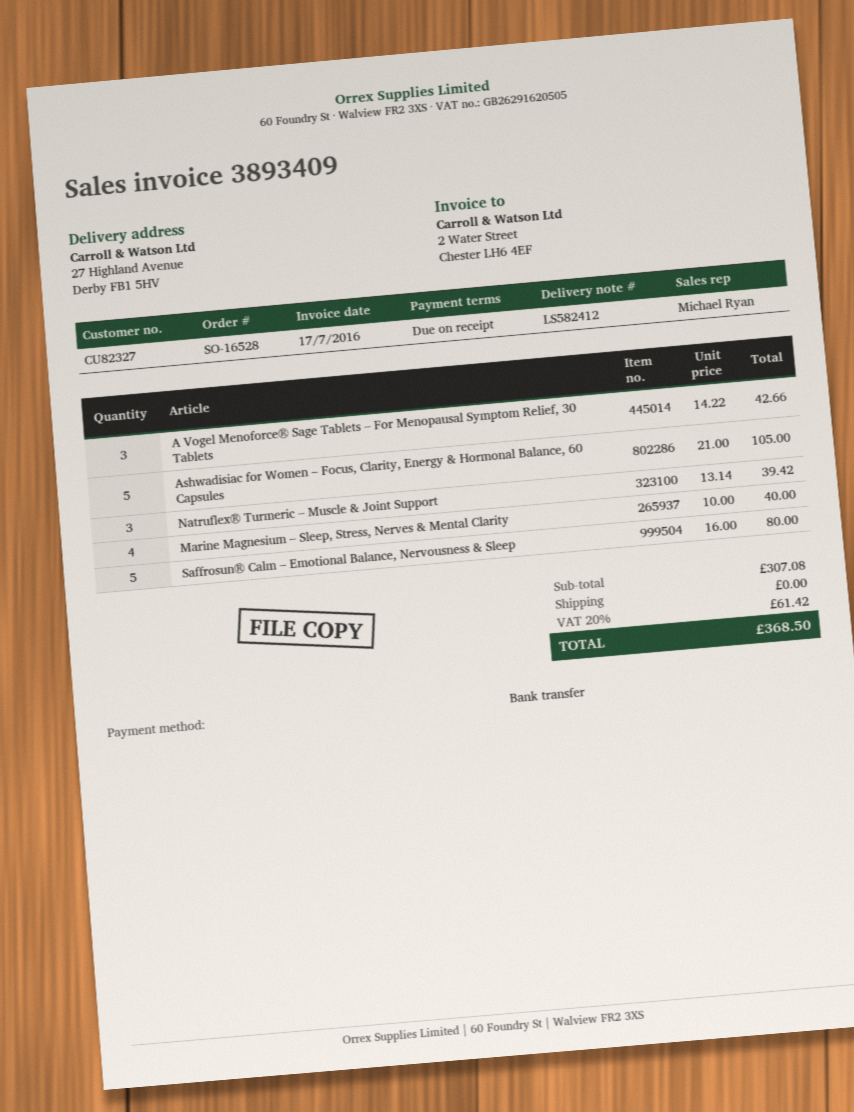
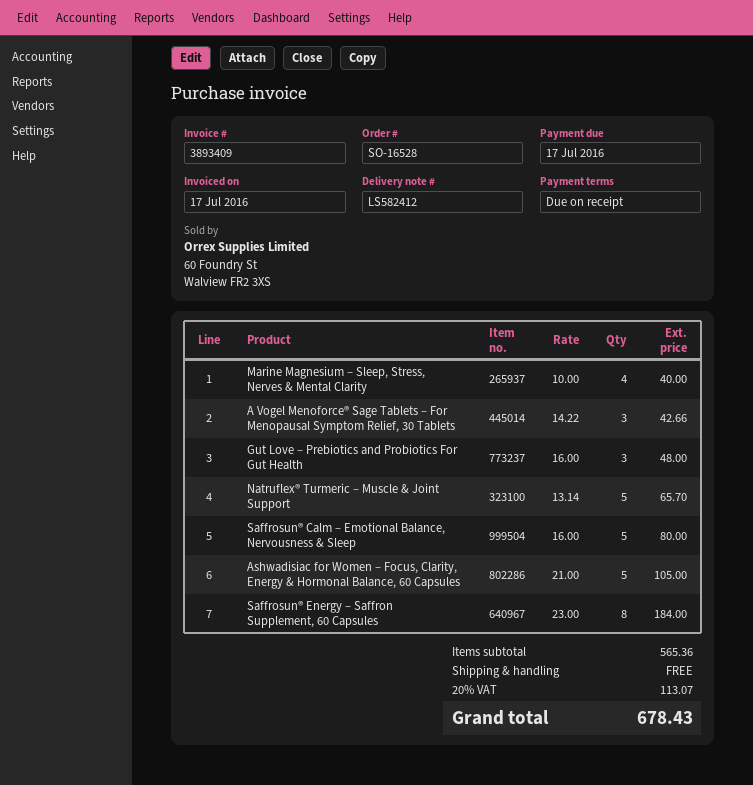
Natruflex® Turmeric – Muscle & Joint Support: 3 x 13.14 = 39.42 -> 5 x 13.14 = 65.70
Gut Love – Prebiotics and Probiotics For Gut Health: none -> 3 x 16.00 = 48.00
Saffrosun® Energy – Saffron Supplement, 60 Capsules: none -> 8 x 23.00 = 184.00
subtotal: 307.08 -> 565.36
tax: 20% = 61.42 -> 20% = 113.07
total: 368.50 -> 678.43

